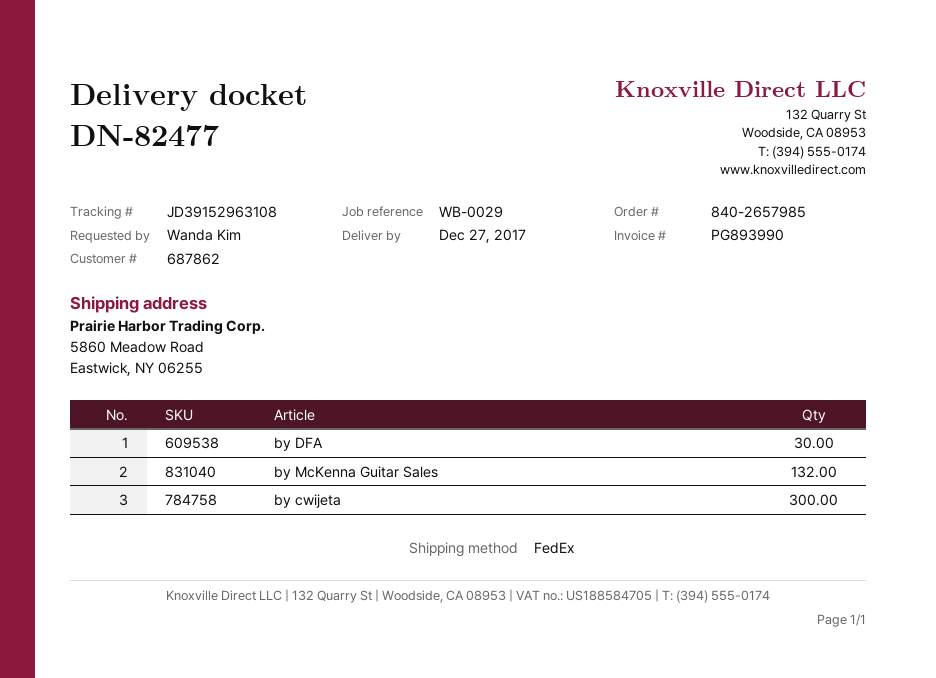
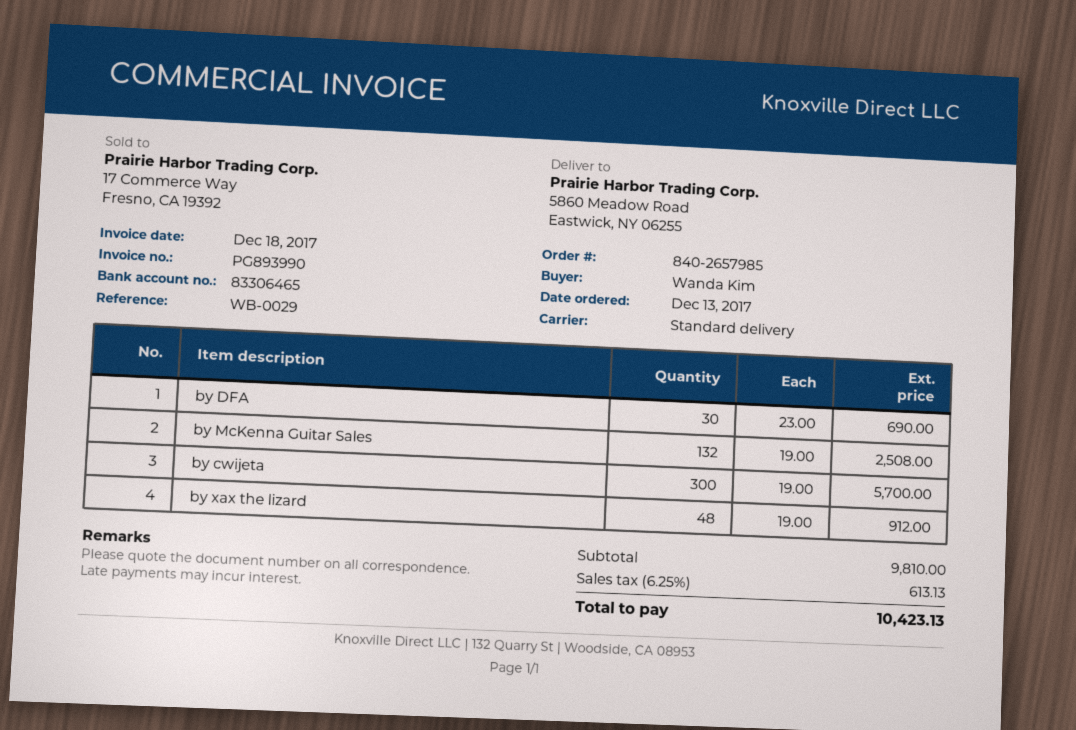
shipping method: FedEx -> standard
by xax the lizard: none -> 48

